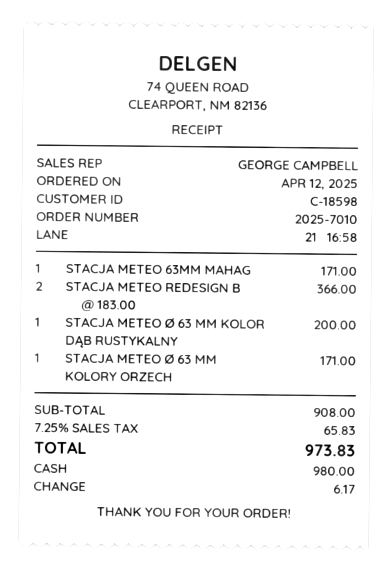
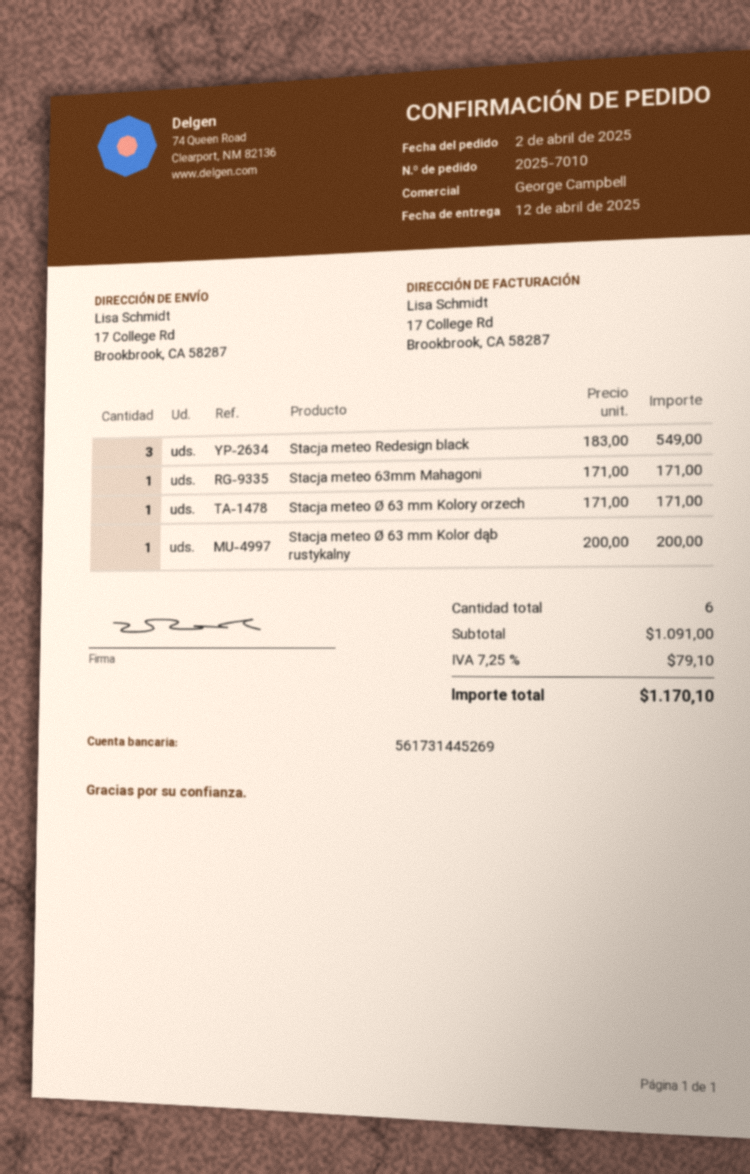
order date: 2025-04-12 -> 2025-04-02
STACJA METEO REDESIGN B: 2 x 183.00 = 366.00 -> 3 x 183.00 = 549.00
subtotal: 908.00 -> 1091.00
tax: 7.25% = 65.83 -> 7.25% = 79.10
total: 973.83 -> 1170.10

